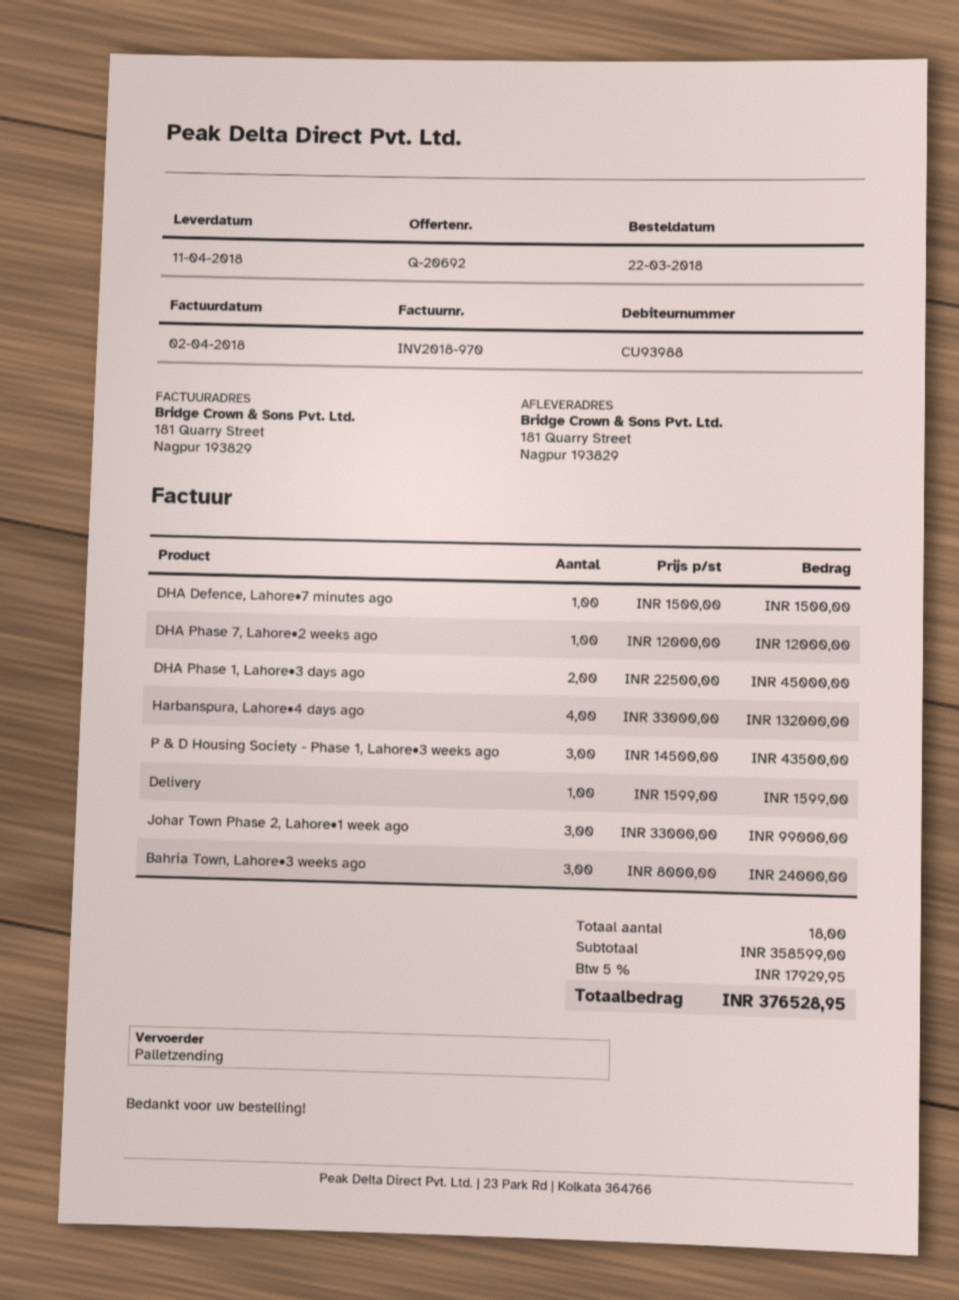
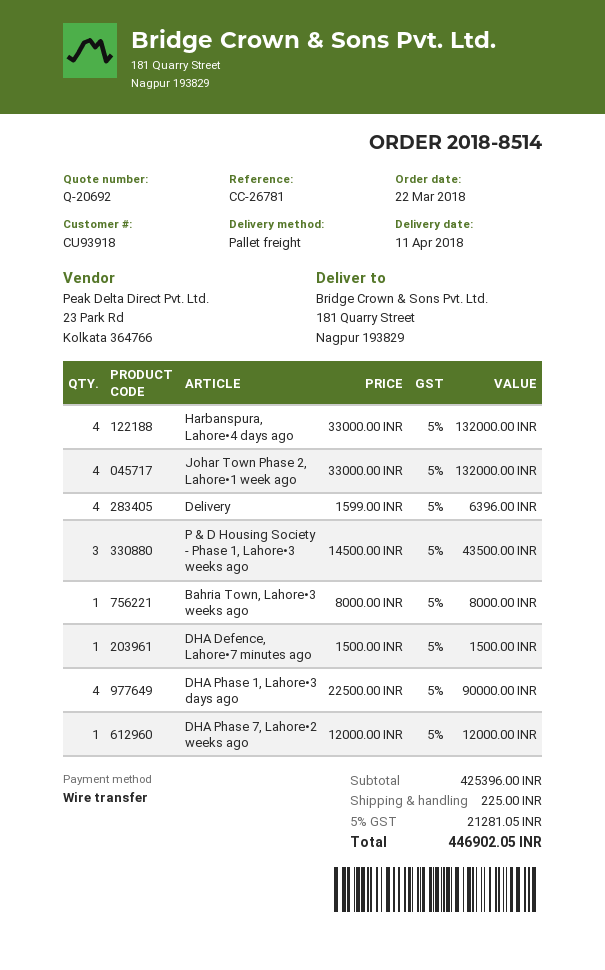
customer number: CU93988 -> CU93918
DHA Phase 1, Lahore•3 days ago: 2 x 22500.00 = 45000.00 -> 4 x 22500.00 = 90000.00
Delivery: 1 x 1599.00 = 1599.00 -> 4 x 1599.00 = 6396.00
Johar Town Phase 2, Lahore•1 week ago: 3 x 33000.00 = 99000.00 -> 4 x 33000.00 = 132000.00
Bahria Town, Lahore•3 weeks ago: 3 x 8000.00 = 24000.00 -> 1 x 8000.00 = 8000.00
subtotal: 358599.00 -> 425396.00
shipping: none -> 225.00
tax: 5% = 17929.95 -> 5% = 21281.05
total: 376528.95 -> 446902.05

